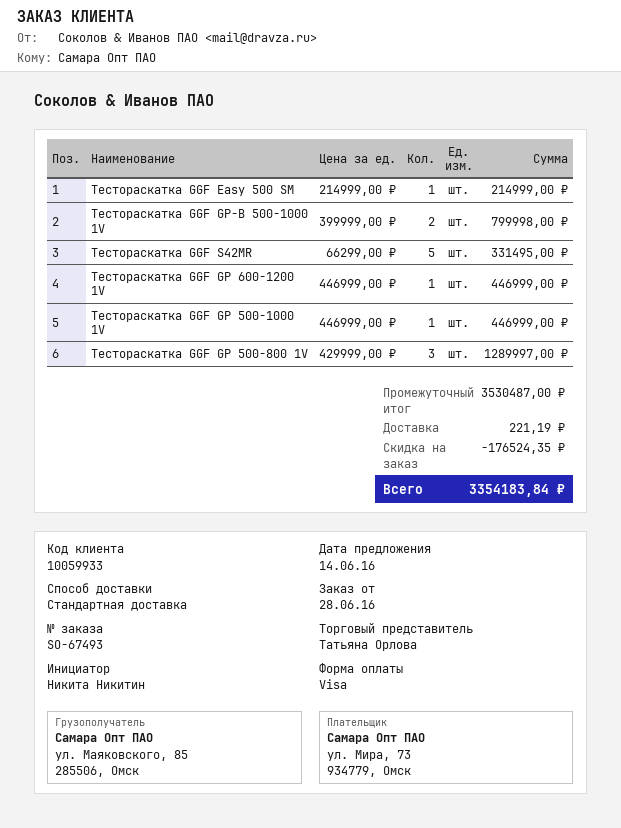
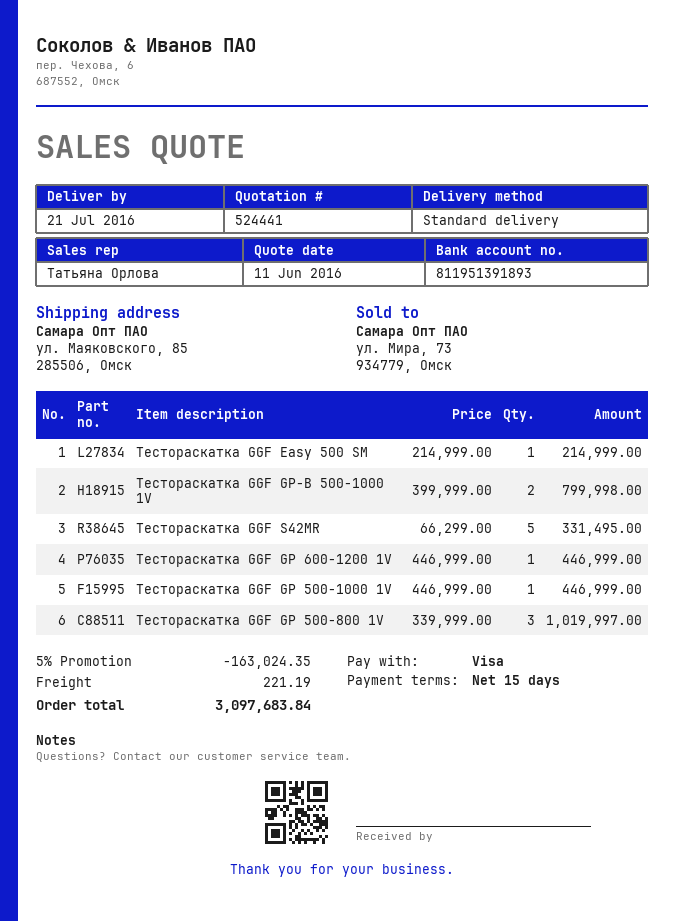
quote date: 2016-06-14 -> 2016-06-11
Тестораскатка GGF GP 500-800 1V: 3 x 429999.00 = 1289997.00 -> 3 x 339999.00 = 1019997.00
discount: 176524.35 -> 163024.35
total: 3354183.84 -> 3097683.84

